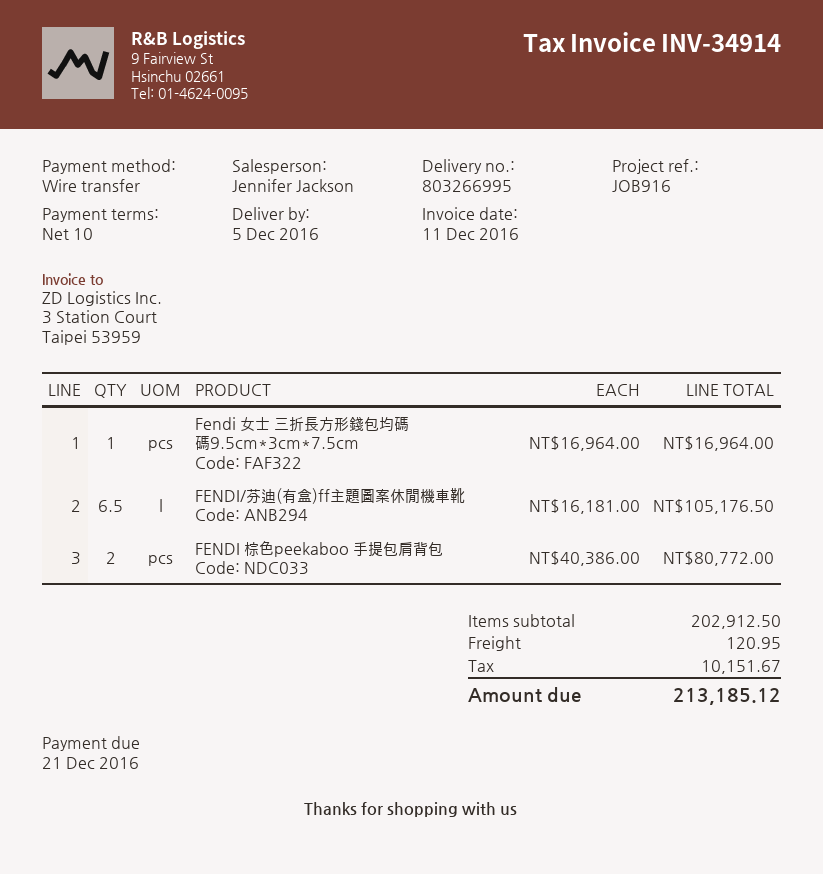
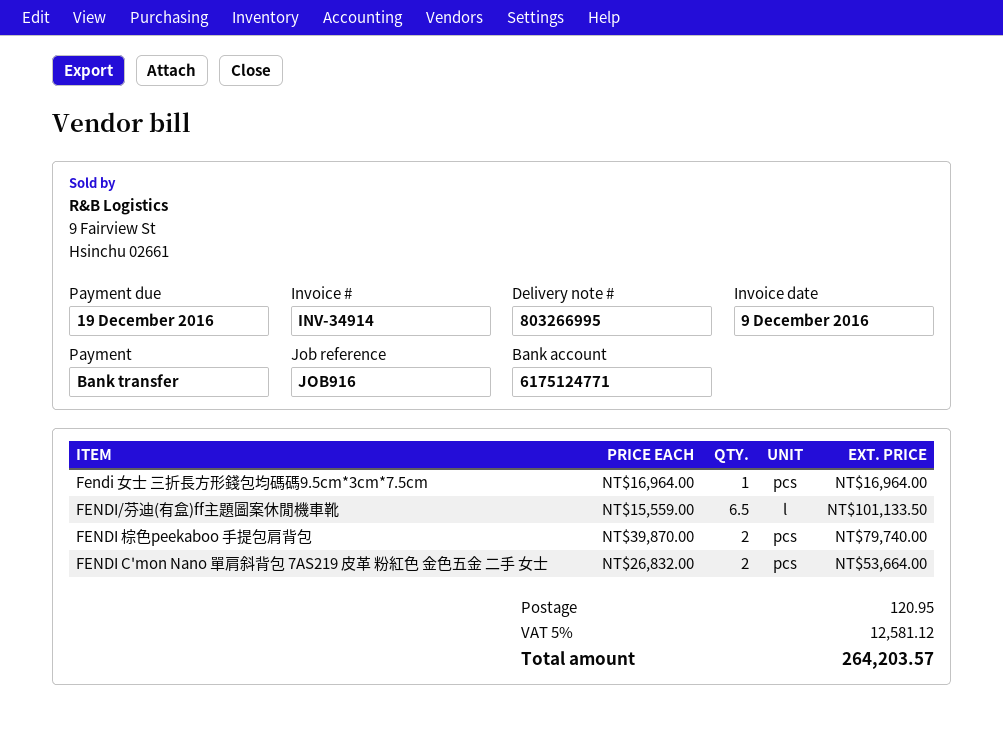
invoice date: 2016-12-11 -> 2016-12-09
due date: 2016-12-21 -> 2016-12-19
FENDI/芬迪(有盒)ff主題圖案休閒機車靴: 6.5 x 16181.00 = 105176.50 -> 6.5 x 15559.00 = 101133.50
FENDI 棕色peekaboo 手提包肩背包: 2 x 40386.00 = 80772.00 -> 2 x 39870.00 = 79740.00
FENDI C'mon Nano 單肩斜背包 7AS219 皮革 粉紅色 金色五金 二手 女士: none -> 2 x 26832.00 = 53664.00
tax: 10151.67 -> 12581.12
total: 213185.12 -> 264203.57

